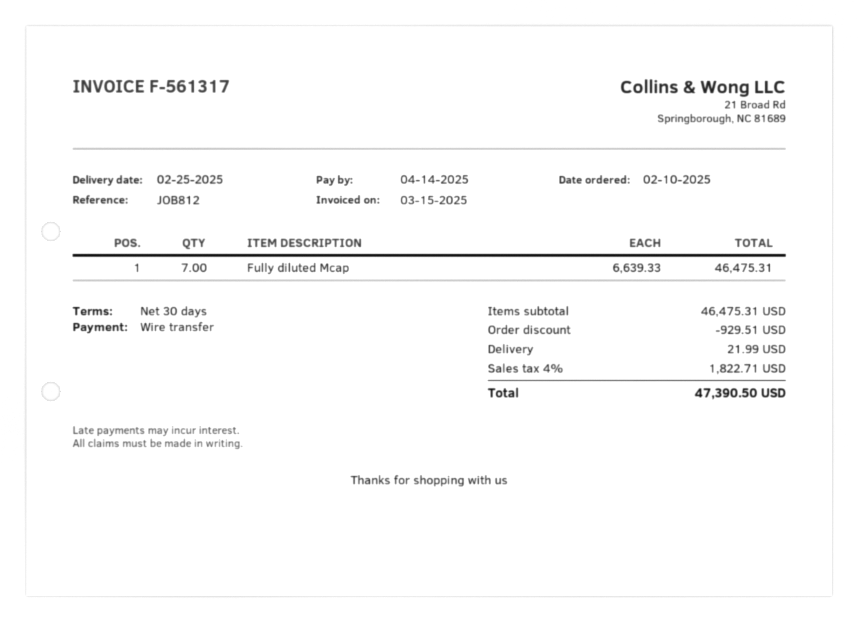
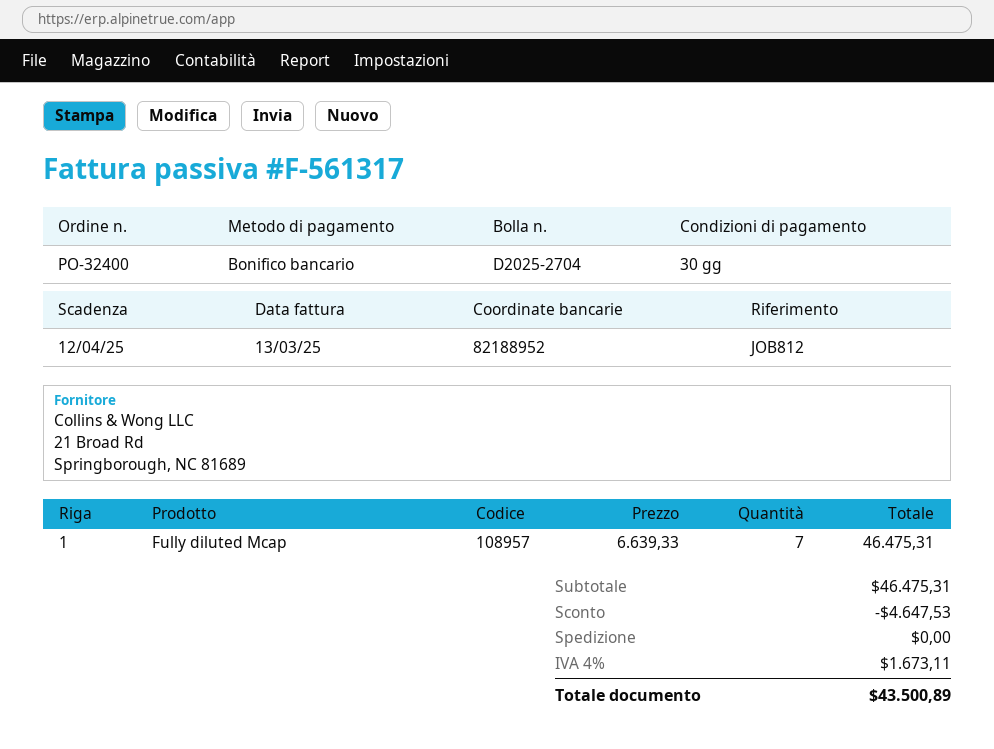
invoice date: 2025-03-15 -> 2025-03-13
due date: 2025-04-14 -> 2025-04-12
discount: 929.51 -> 4647.53
shipping: 21.99 -> 0.00
tax: 4% = 1822.71 -> 4% = 1673.11
total: 47390.50 -> 43500.89

